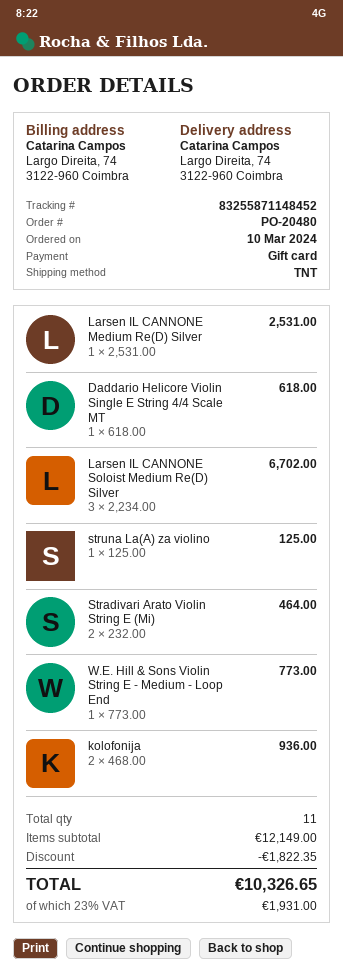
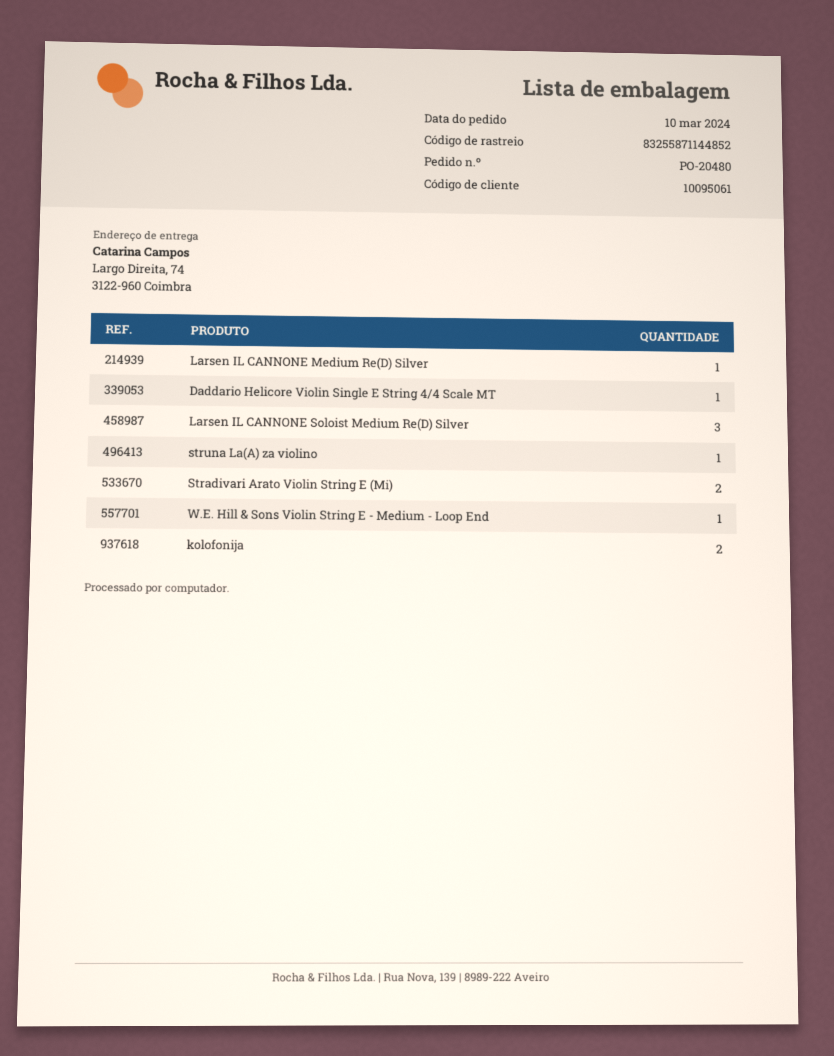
tracking number: 83255871148452 -> 83255871144852

